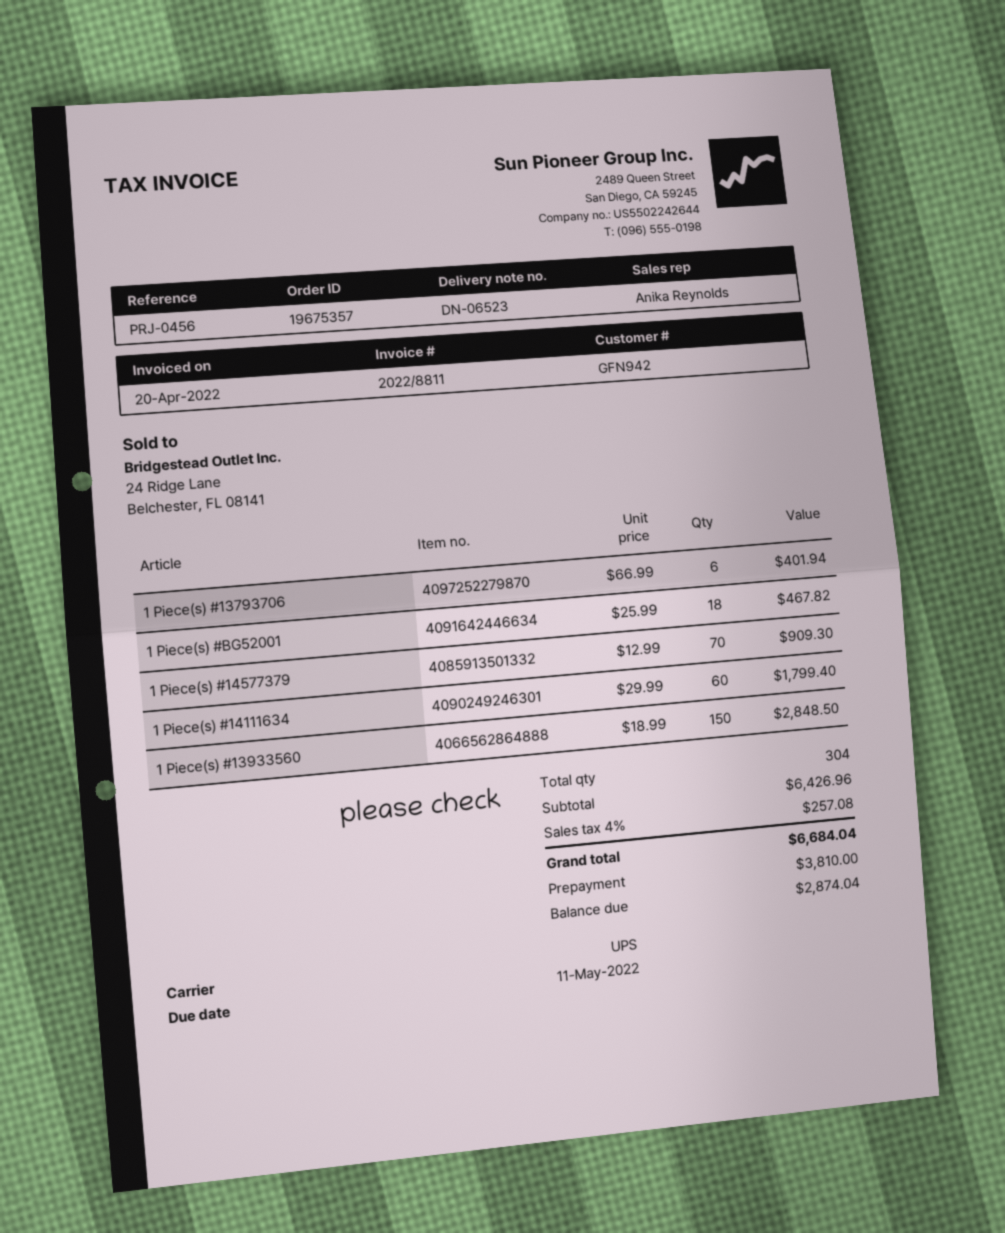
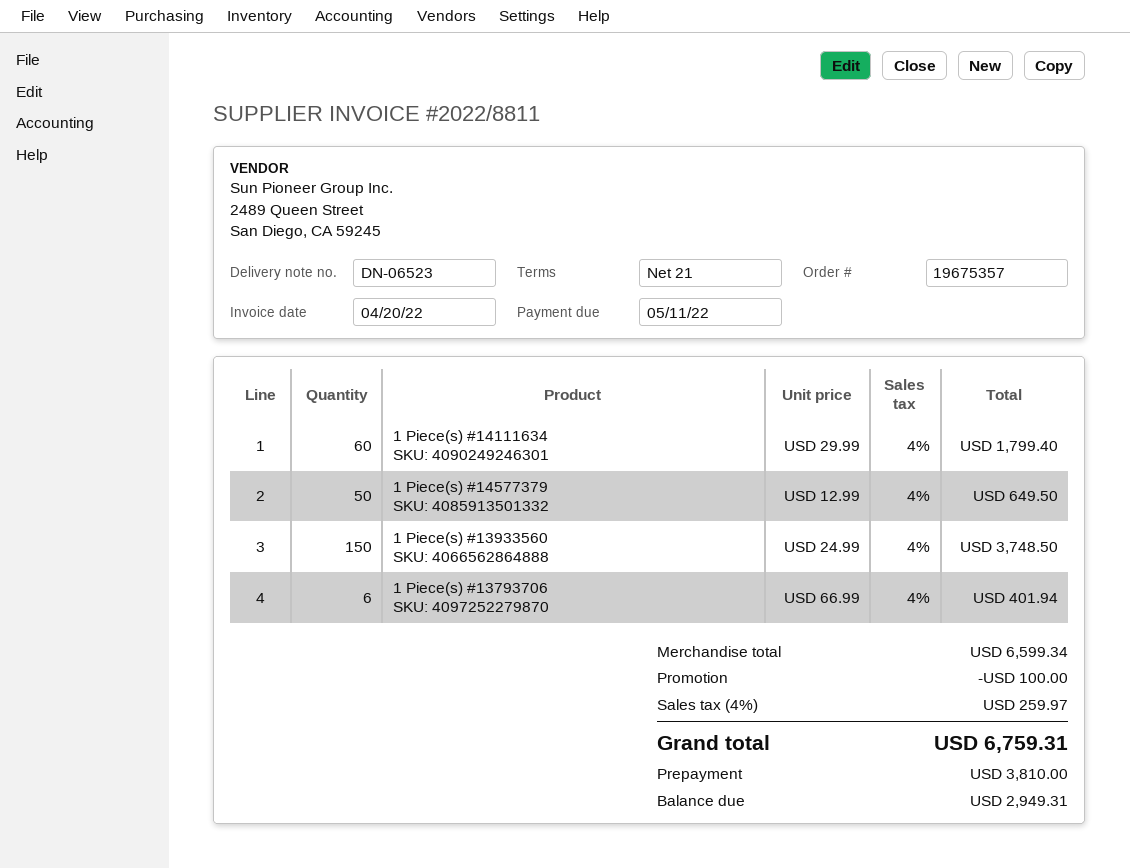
1 Piece(s) #BG52001: 18 x 25.99 = 467.82 -> none
1 Piece(s) #14577379: 70 x 12.99 = 909.30 -> 50 x 12.99 = 649.50
1 Piece(s) #13933560: 150 x 18.99 = 2848.50 -> 150 x 24.99 = 3748.50
subtotal: 6426.96 -> 6599.34
discount: none -> 100.00
tax: 4% = 257.08 -> 4% = 259.97
total: 6684.04 -> 6759.31
balance: 2874.04 -> 2949.31

